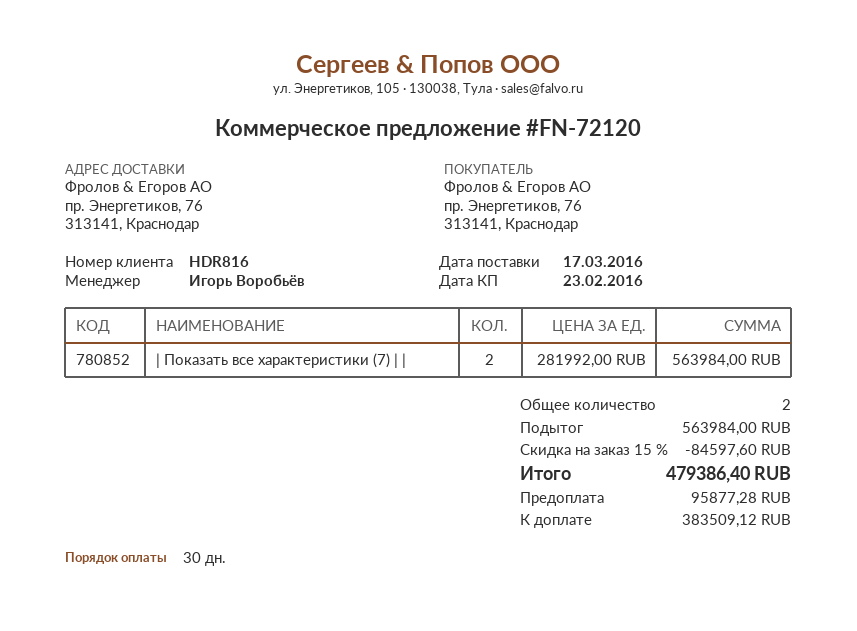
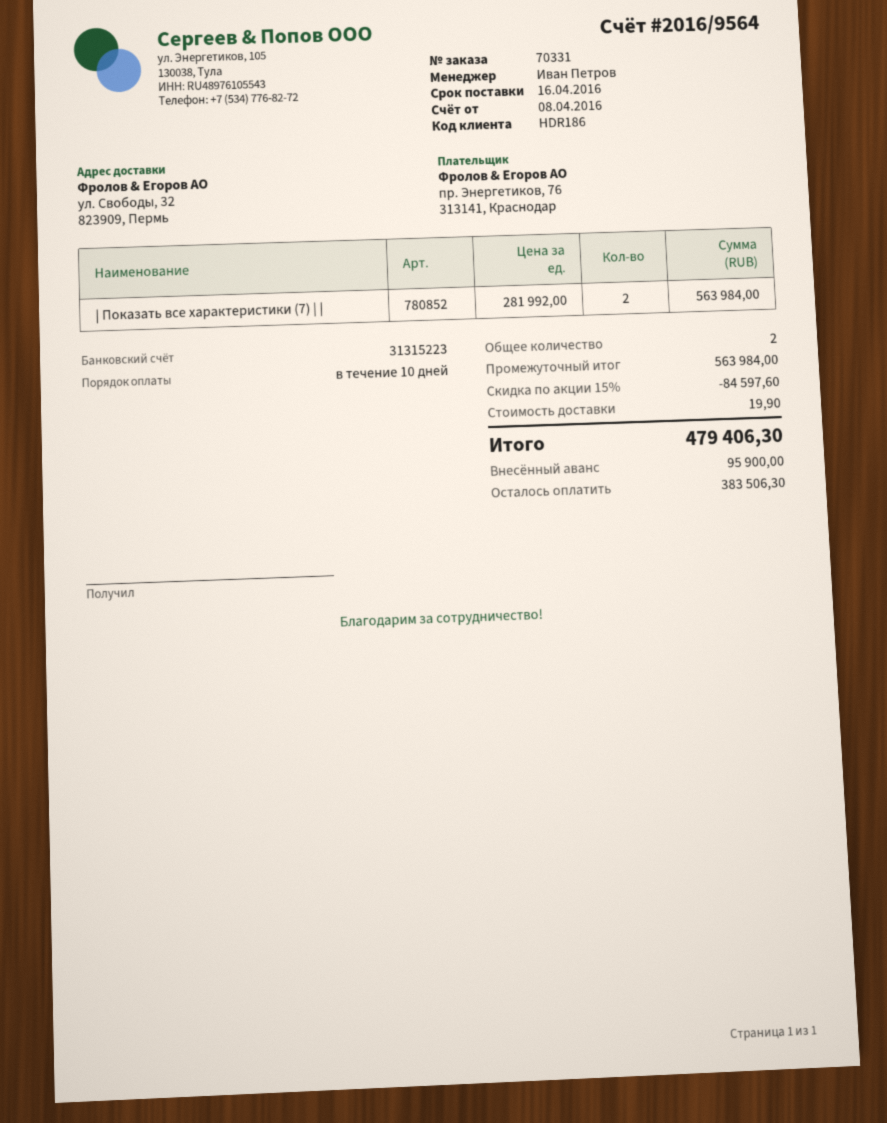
delivery date: 2016-03-17 -> 2016-04-16
payment terms: 30 days -> 10 days
customer number: HDR816 -> HDR186
sales rep: Игорь Воробьёв -> Иван Петров
ship to: пр. Энергетиков, 76, 313141, Краснодар -> ул. Свободы, 32, 823909, Пермь
shipping: none -> 19.90
total: 479386.40 -> 479406.30
deposit: 95877.28 -> 95900.00
balance: 383509.12 -> 383506.30

